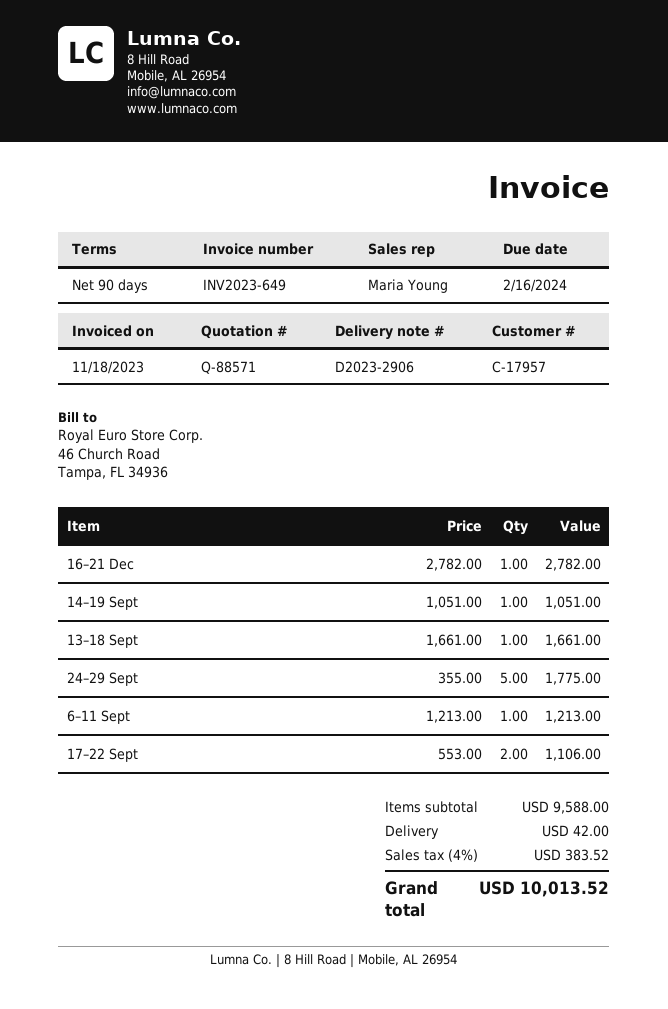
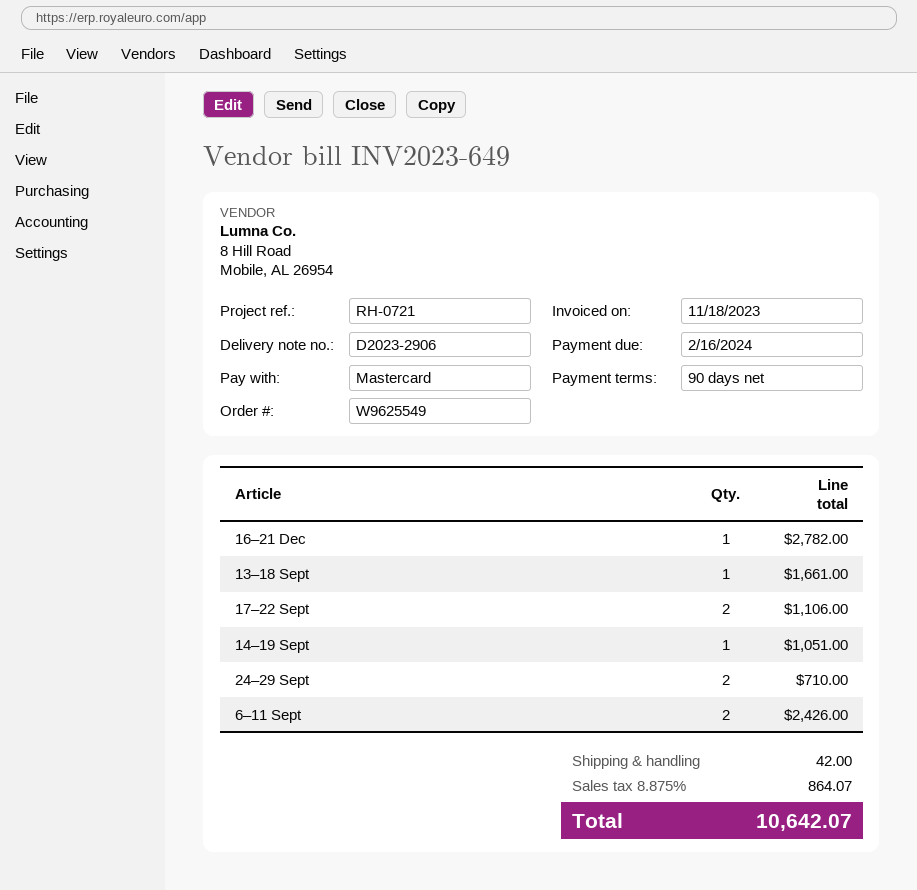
24–29 Sept: 5 for 1775.00 -> 2 for 710.00
6–11 Sept: 1 for 1213.00 -> 2 for 2426.00
tax: 4% = 383.52 -> 8.875% = 864.07
total: 10013.52 -> 10642.07

